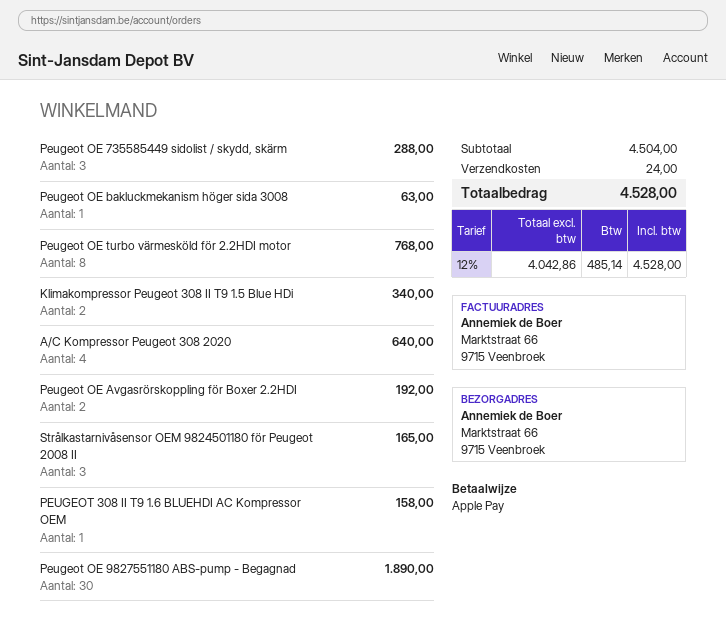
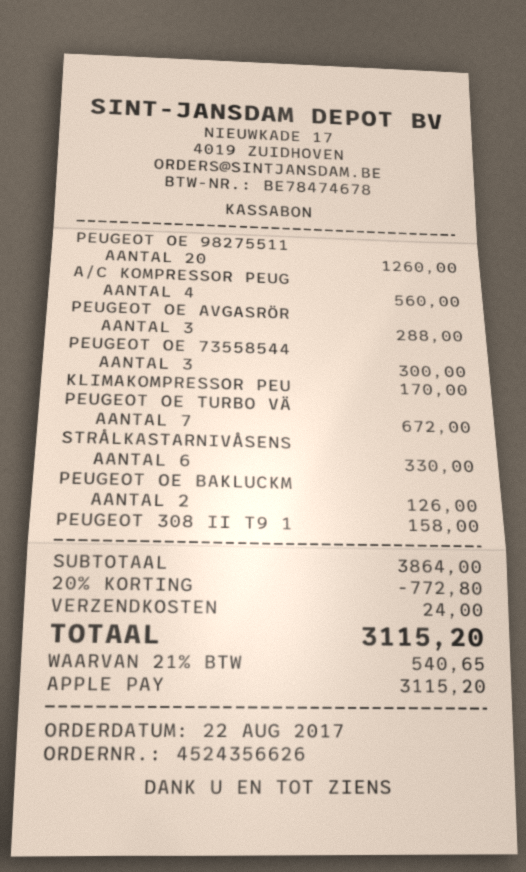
Peugeot OE 735585449 sidolist / skydd, skärm: 3 for 288.00 -> 3 for 300.00
Peugeot OE bakluckmekanism höger sida 3008: 1 for 63.00 -> 2 for 126.00
Peugeot OE turbo värmesköld för 2.2HDI motor: 8 for 768.00 -> 7 for 672.00
Klimakompressor Peugeot 308 II T9 1.5 Blue HDi: 2 for 340.00 -> 1 for 170.00
A/C Kompressor Peugeot 308 2020: 4 for 640.00 -> 4 for 560.00
Peugeot OE Avgasrörskoppling för Boxer 2.2HDI: 2 for 192.00 -> 3 for 288.00
Strålkastarnivåsensor OEM 9824501180 för Peugeot 2008 II: 3 for 165.00 -> 6 for 330.00
Peugeot OE 9827551180 ABS-pump - Begagnad: 30 for 1890.00 -> 20 for 1260.00
subtotal: 4504.00 -> 3864.00
discount: none -> 20% = 772.80
tax: 12% = 485.14 -> 21% = 540.65
total: 4528.00 -> 3115.20

